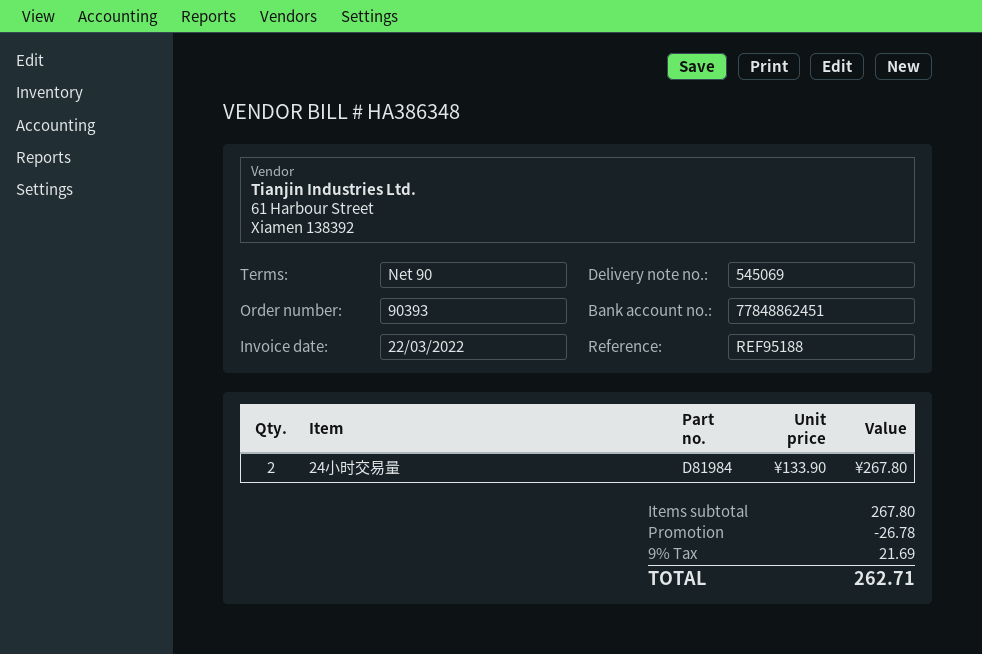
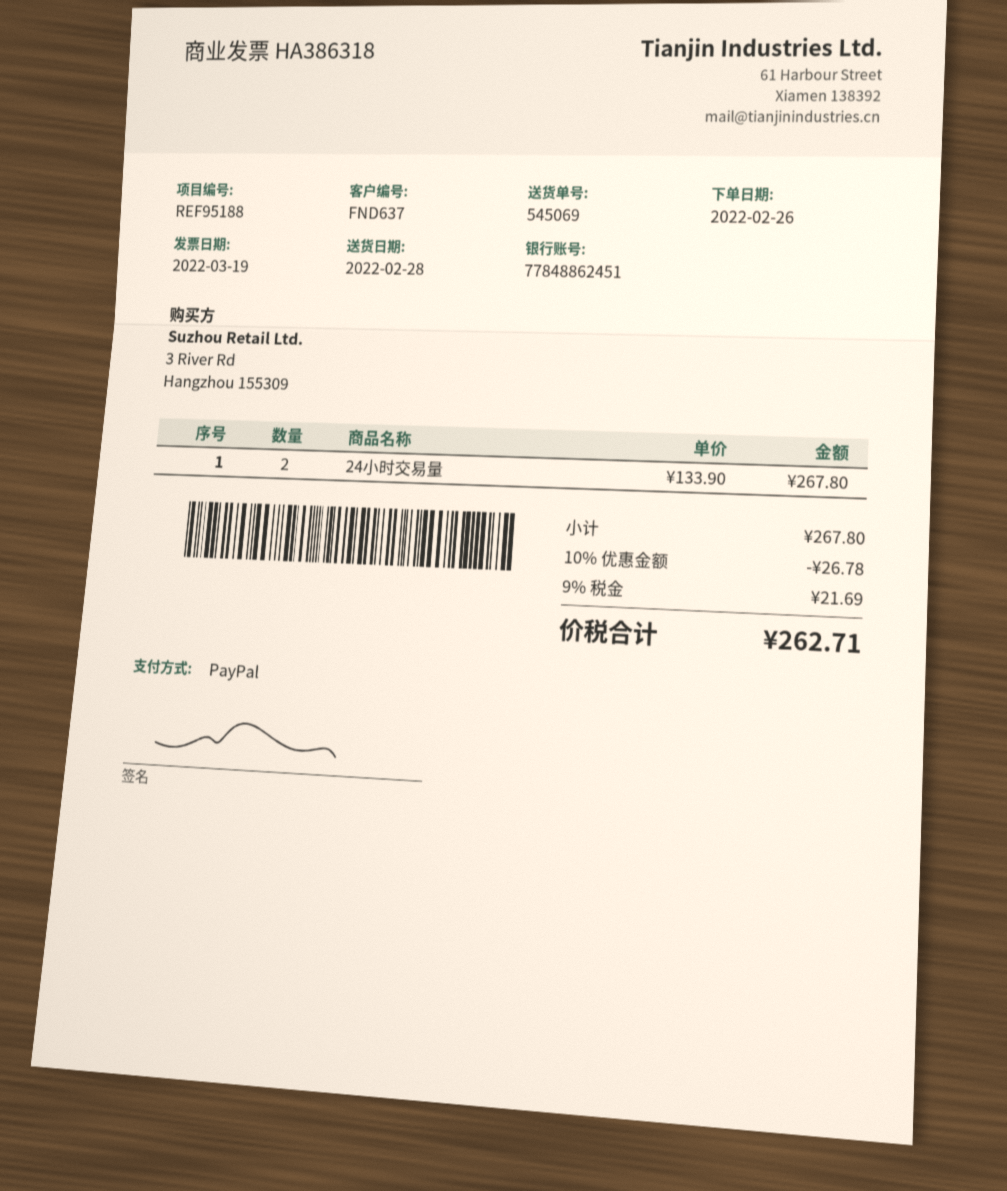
invoice number: HA386348 -> HA386318
invoice date: 2022-03-22 -> 2022-03-19

